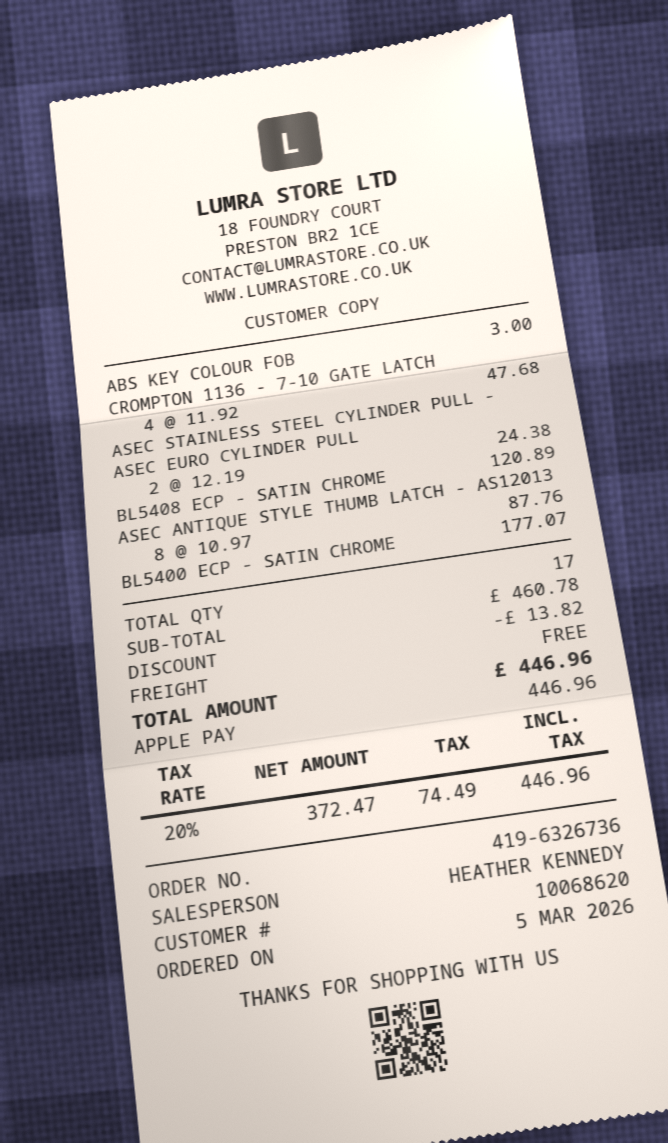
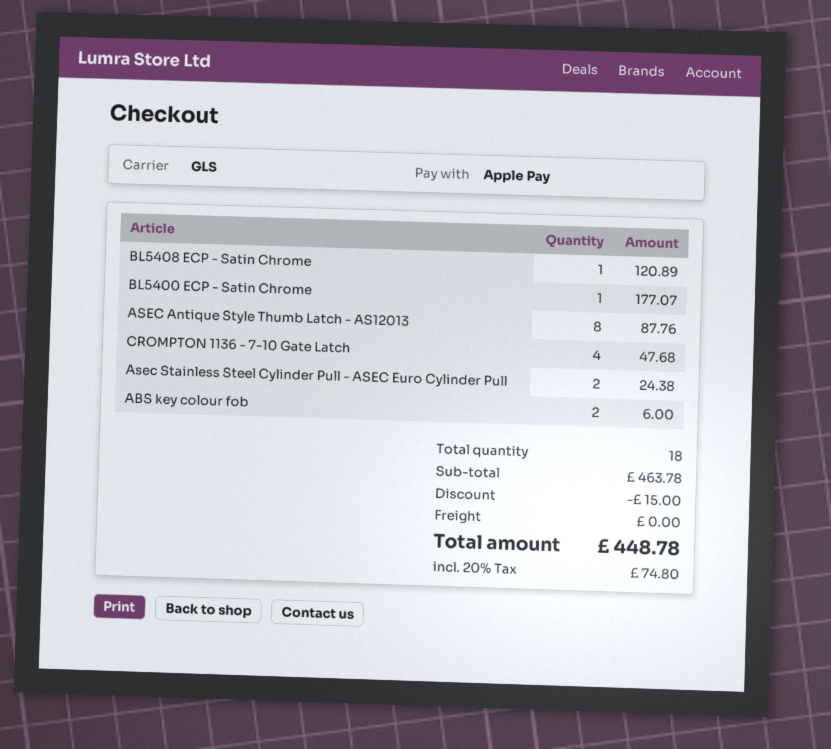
ABS KEY COLOUR FOB: 1 for 3.00 -> 2 for 6.00
total quantity: 17 -> 18
subtotal: 460.78 -> 463.78
discount: 13.82 -> 15.00
tax: 20% = 74.49 -> 20% = 74.80
total: 446.96 -> 448.78

